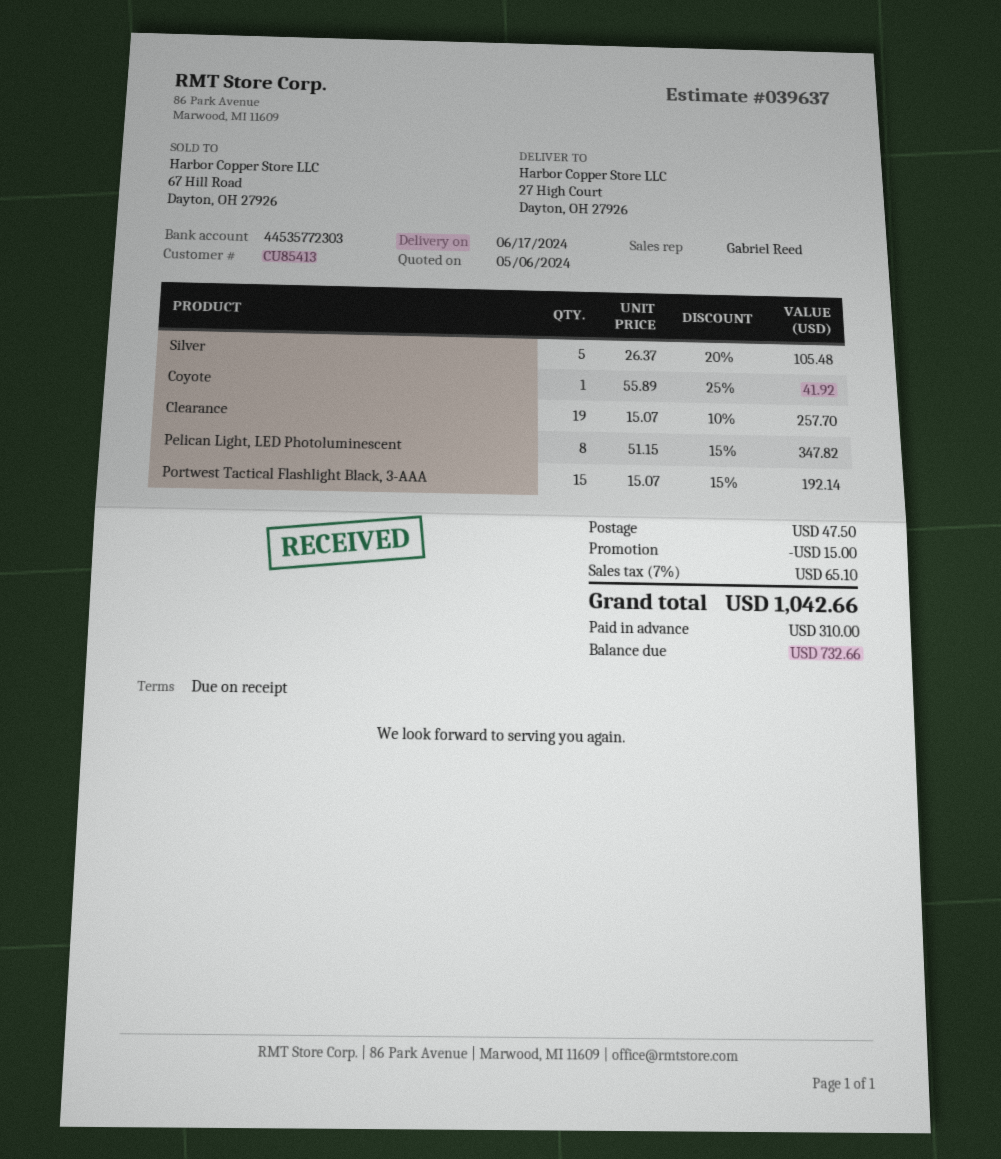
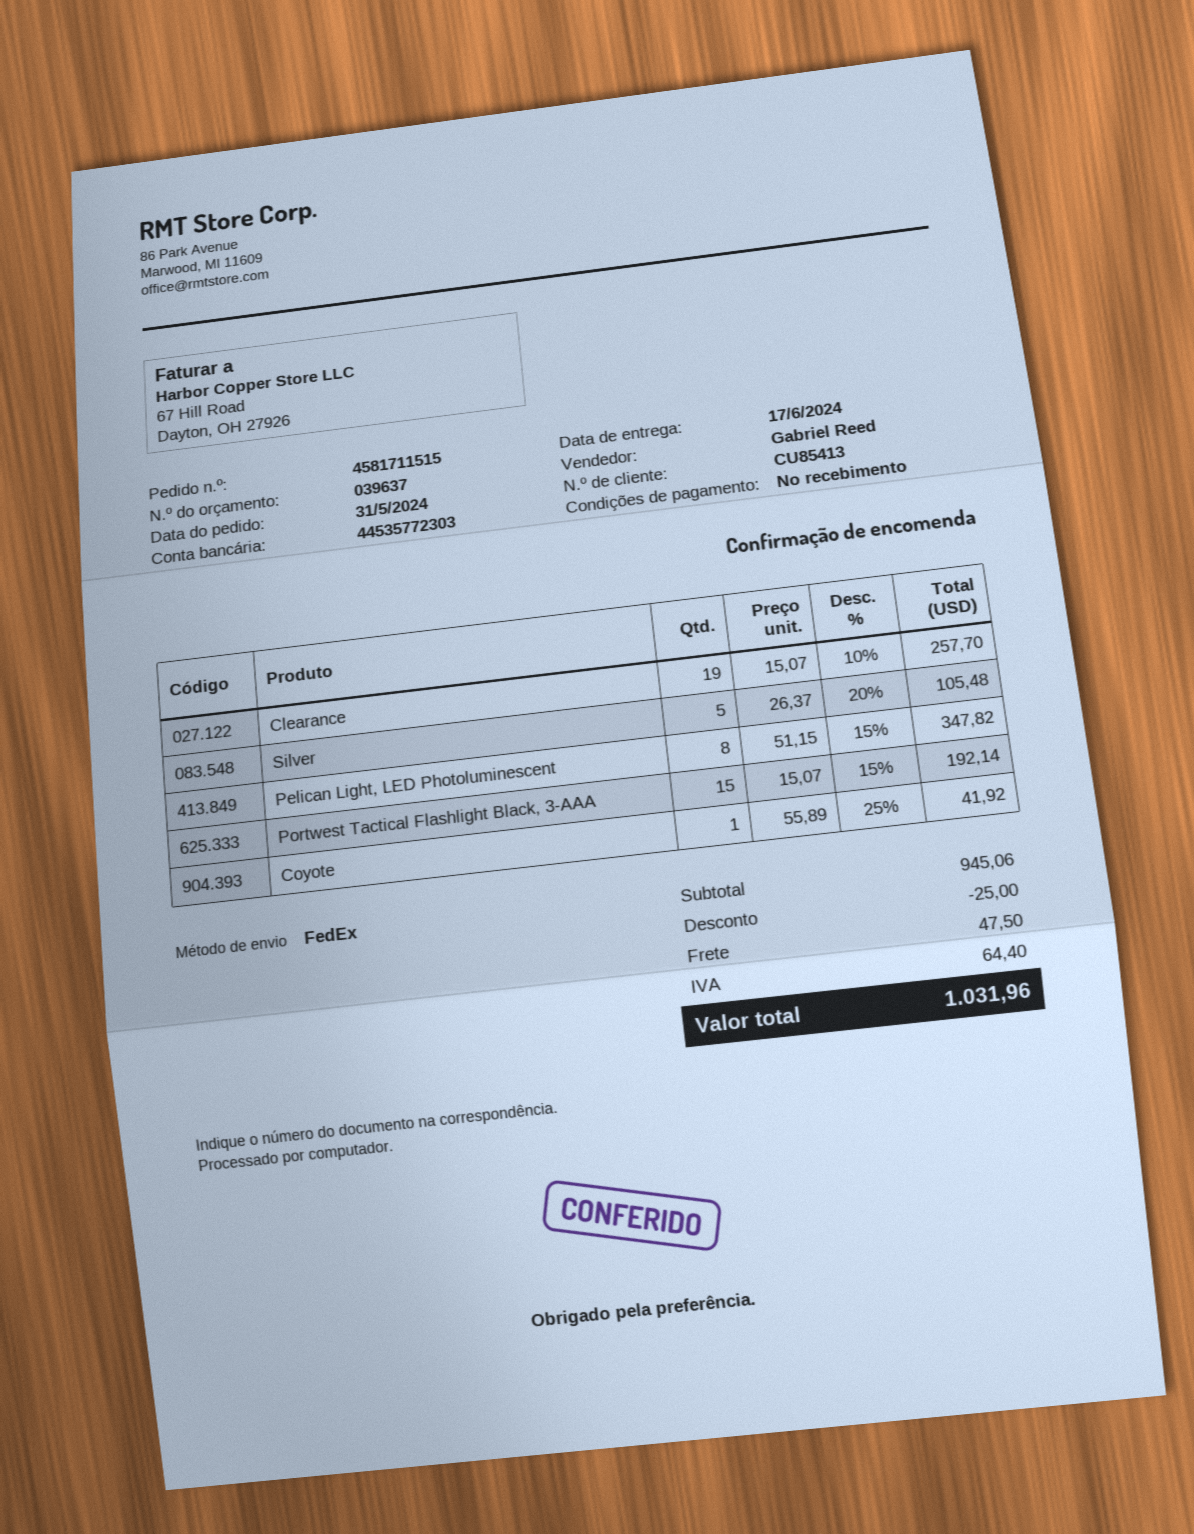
discount: 15.00 -> 25.00
tax: 65.10 -> 64.40
total: 1042.66 -> 1031.96

